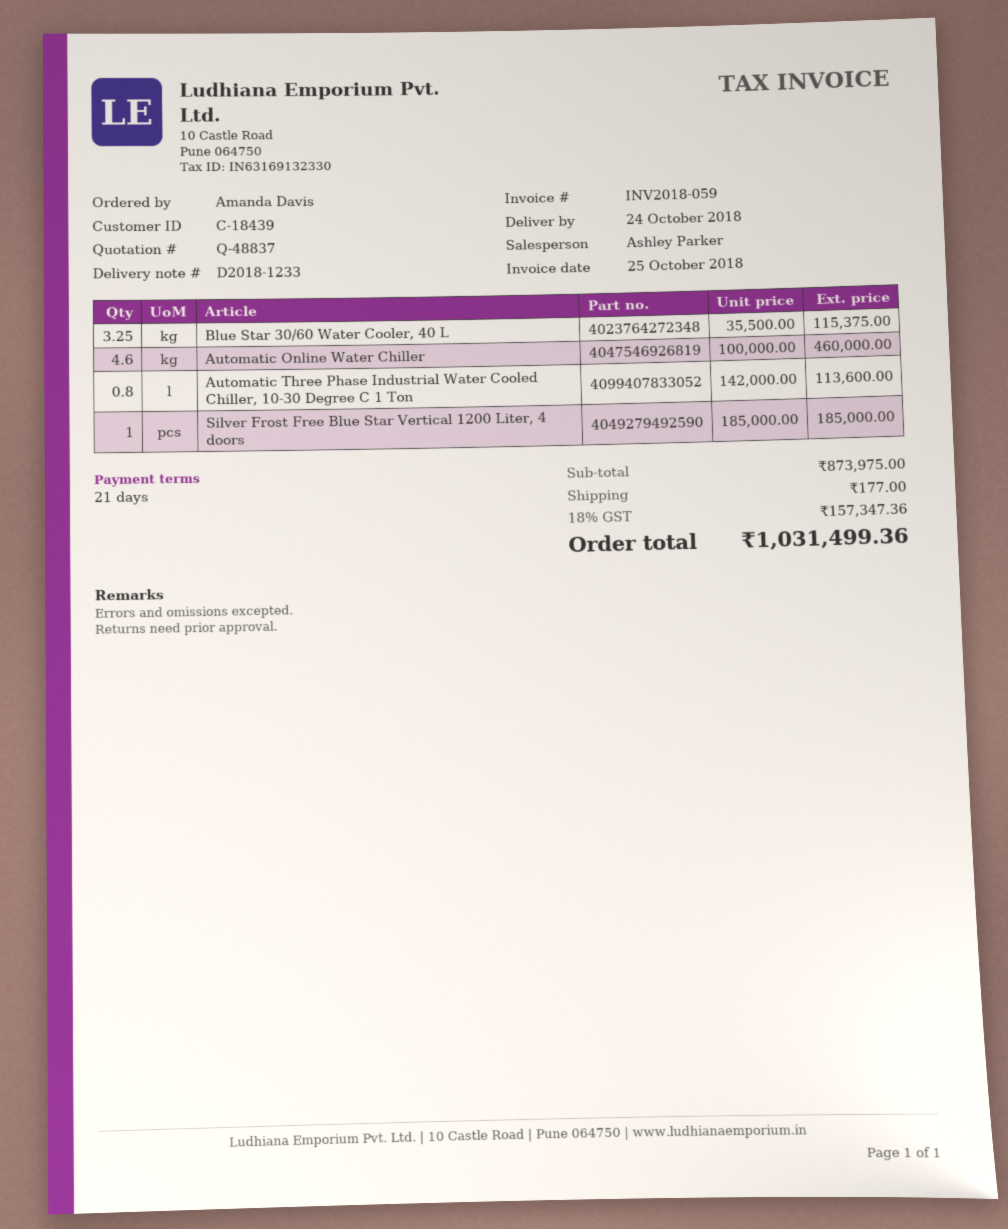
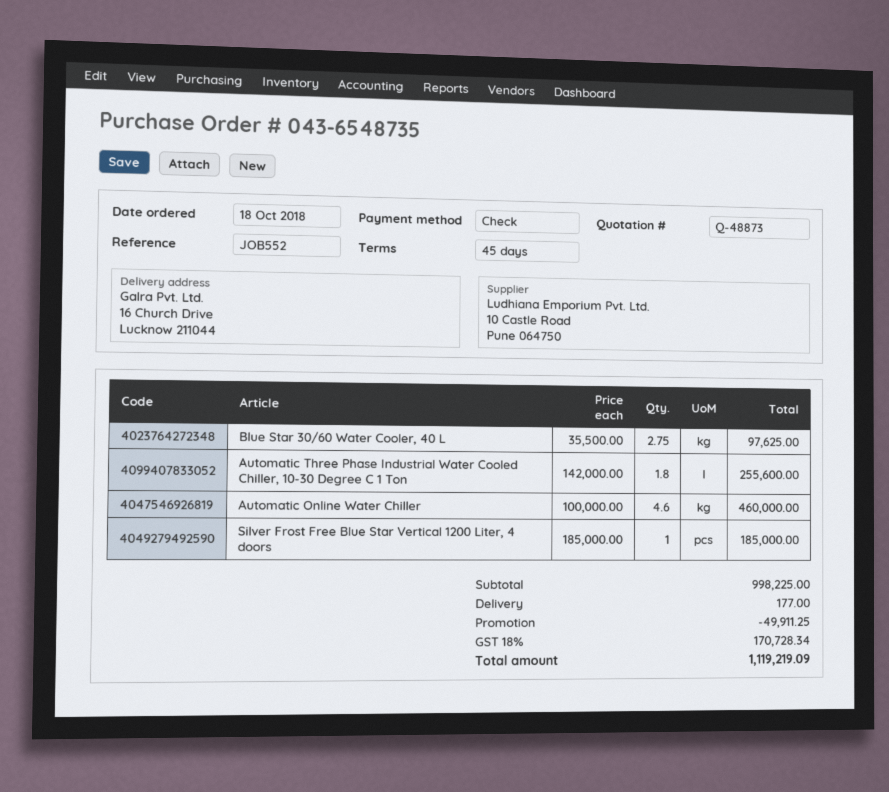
quote number: Q-48837 -> Q-48873
payment terms: 21 days -> 45 days
Blue Star 30/60 Water Cooler, 40 L: 3.25 x 35500.00 = 115375.00 -> 2.75 x 35500.00 = 97625.00
Automatic Three Phase Industrial Water Cooled Chiller, 10-30 Degree C 1 Ton: 0.8 x 142000.00 = 113600.00 -> 1.8 x 142000.00 = 255600.00
subtotal: 873975.00 -> 998225.00
discount: none -> 49911.25
tax: 18% = 157347.36 -> 18% = 170728.34
total: 1031499.36 -> 1119219.09

